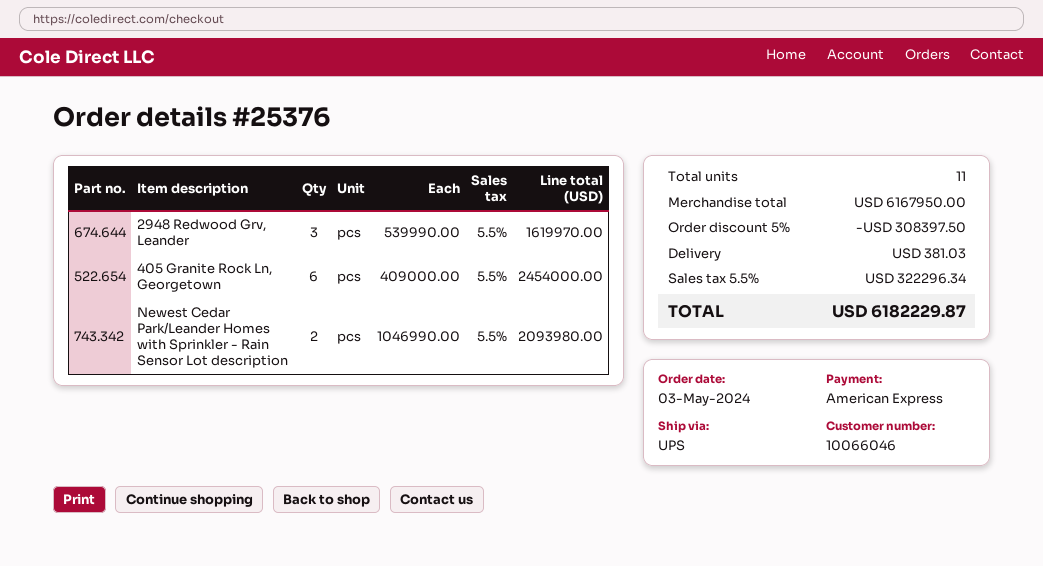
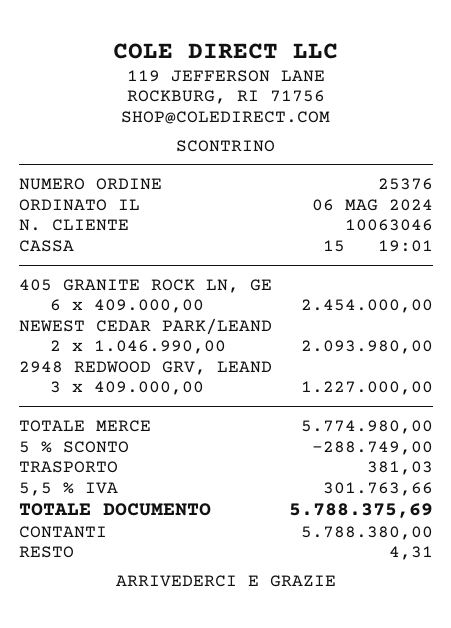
order date: 2024-05-03 -> 2024-05-06
customer number: 10066046 -> 10063046
payment method: American Express -> cash
2948 Redwood Grv, Leander: 3 x 539990.00 = 1619970.00 -> 3 x 409000.00 = 1227000.00
subtotal: 6167950.00 -> 5774980.00
discount: 5% = 308397.50 -> 5% = 288749.00
tax: 5.5% = 322296.34 -> 5.5% = 301763.66
total: 6182229.87 -> 5788375.69

